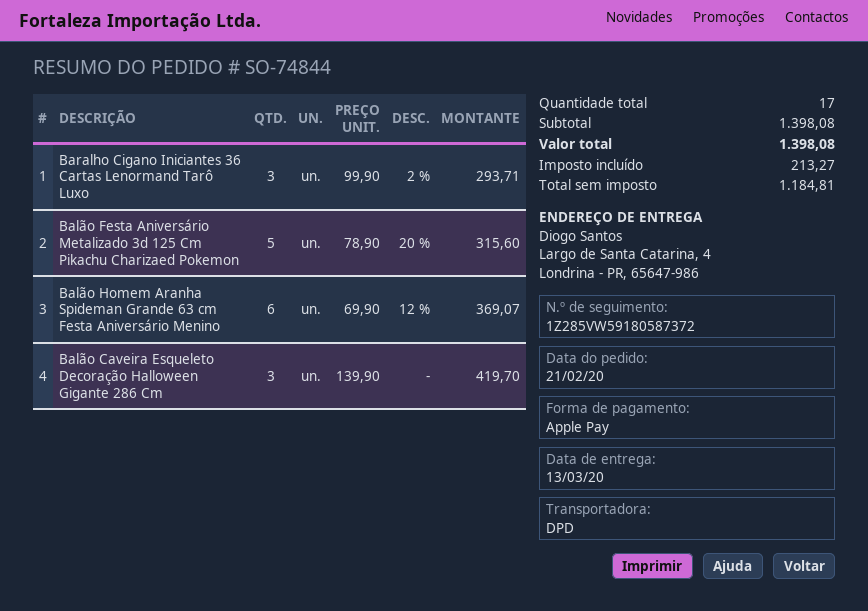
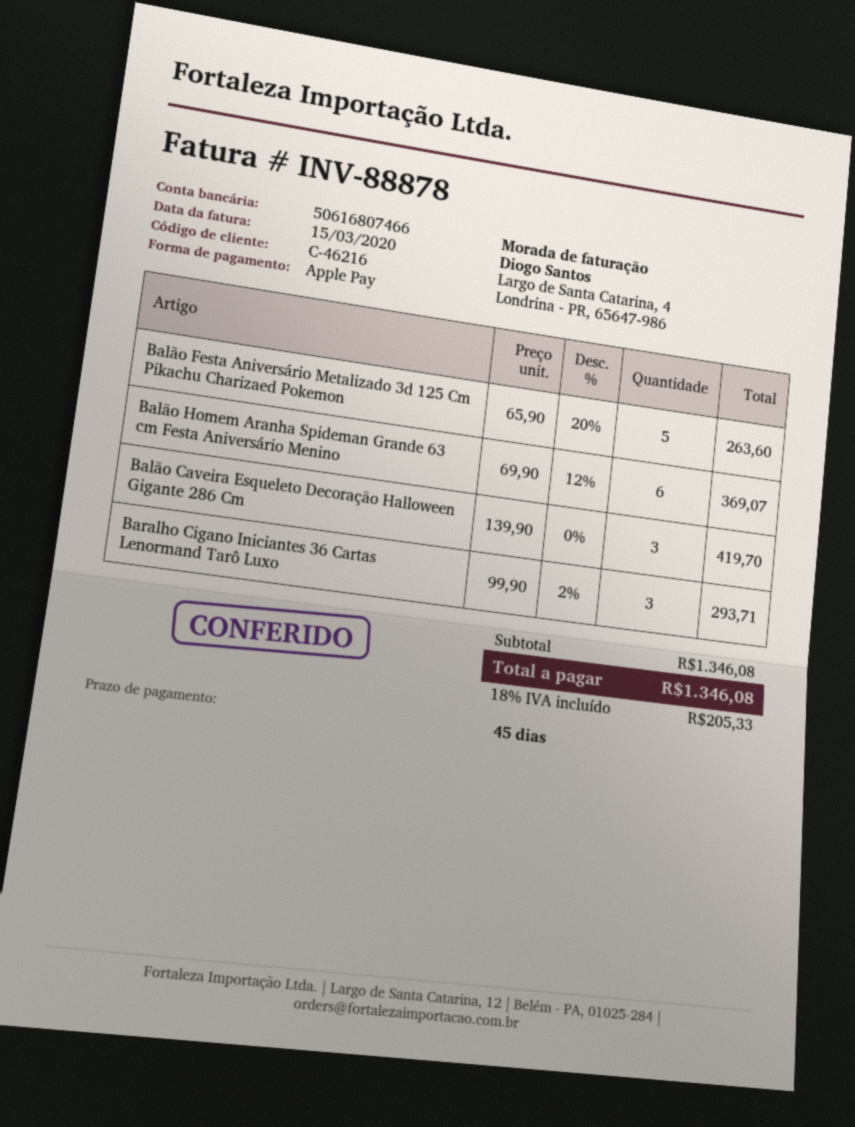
Balão Festa Aniversário Metalizado 3d 125 Cm Pikachu Charizaed Pokemon: 5 x 78.90 - 20% = 315.60 -> 5 x 65.90 - 20% = 263.60
subtotal: 1398.08 -> 1346.08
tax: 213.27 -> 205.33
total: 1398.08 -> 1346.08

